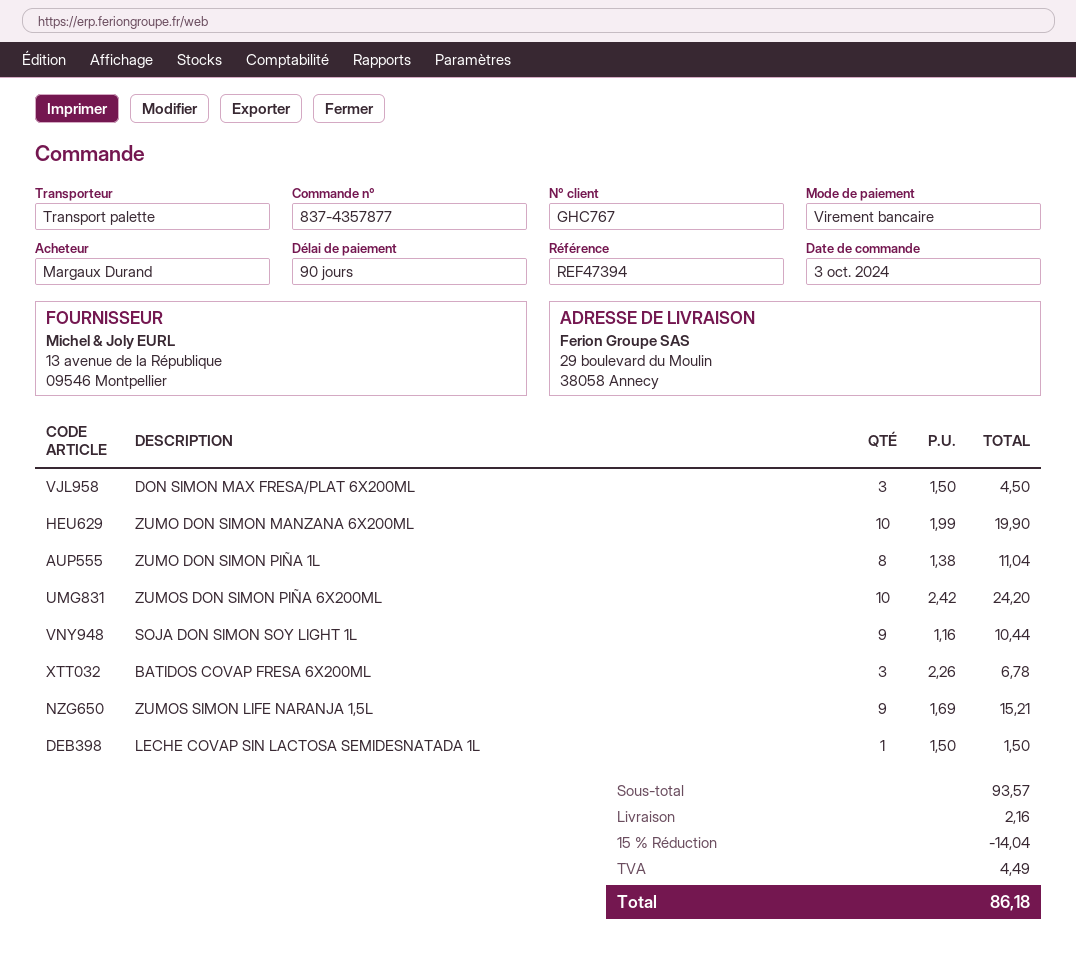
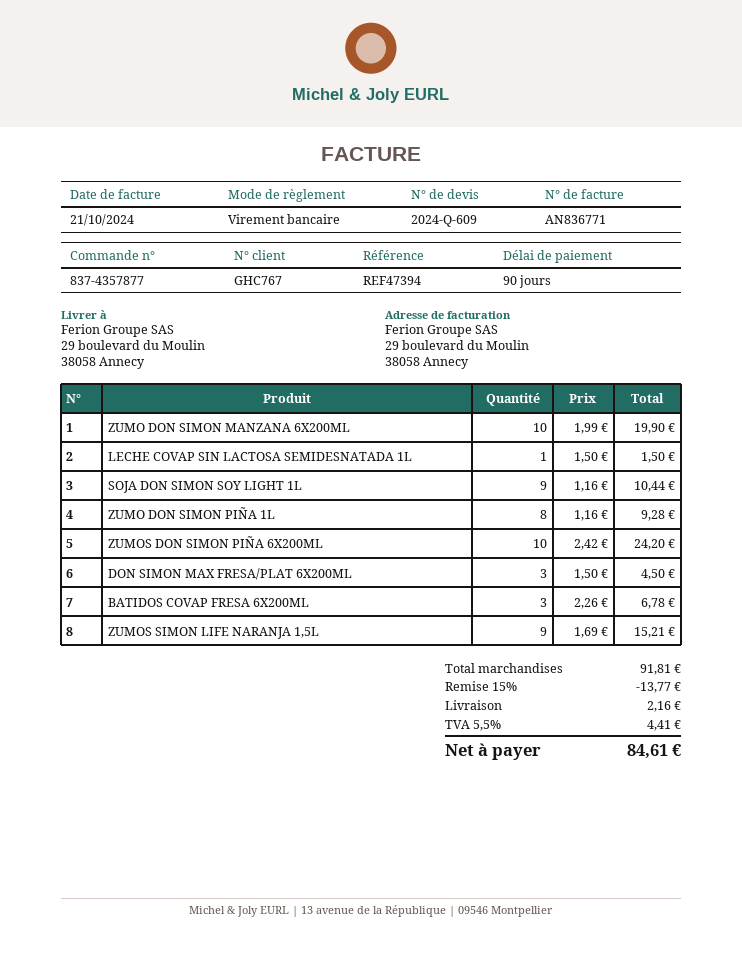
ZUMO DON SIMON PIÑA 1L: 8 x 1.38 = 11.04 -> 8 x 1.16 = 9.28
subtotal: 93.57 -> 91.81
discount: 15% = 14.04 -> 15% = 13.77
tax: 4.49 -> 4.41
total: 86.18 -> 84.61

